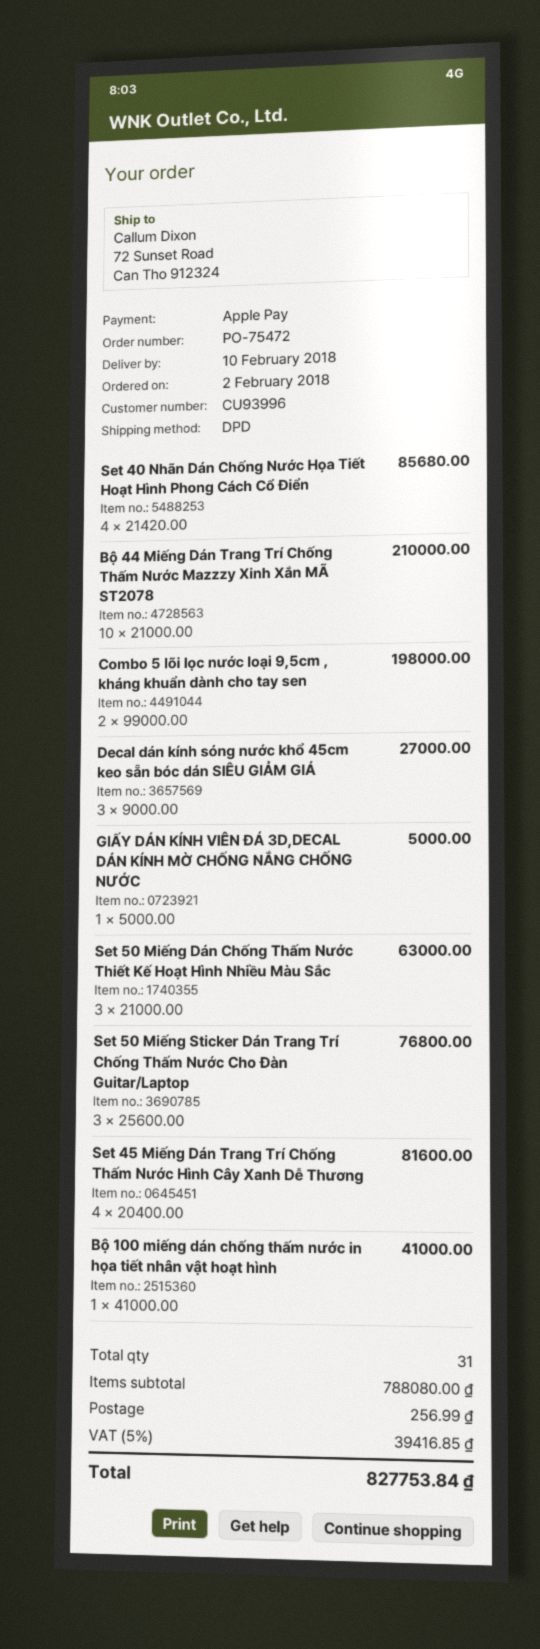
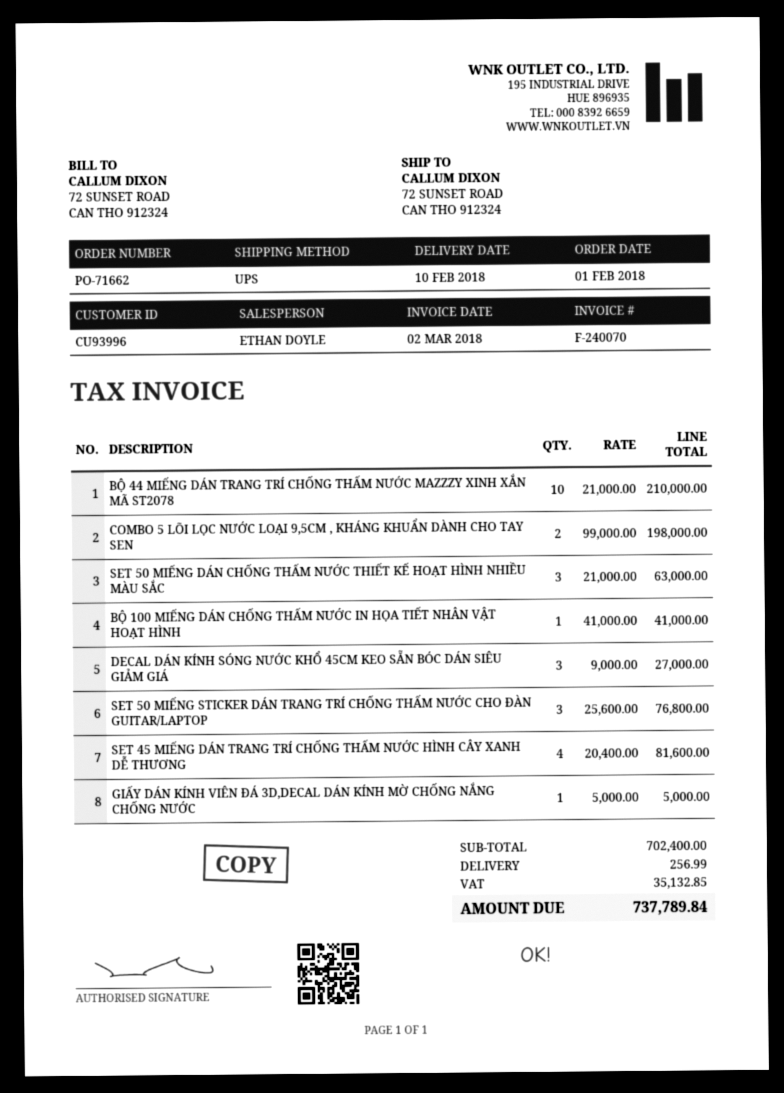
order number: PO-75472 -> PO-71662
order date: 2018-02-02 -> 2018-02-01
shipping method: DPD -> UPS
Set 40 Nhãn Dán Chống Nước Họa Tiết Hoạt Hình Phong Cách Cổ Điển: 4 x 21420.00 = 85680.00 -> none
subtotal: 788080.00 -> 702400.00
tax: 39416.85 -> 35132.85
total: 827753.84 -> 737789.84

